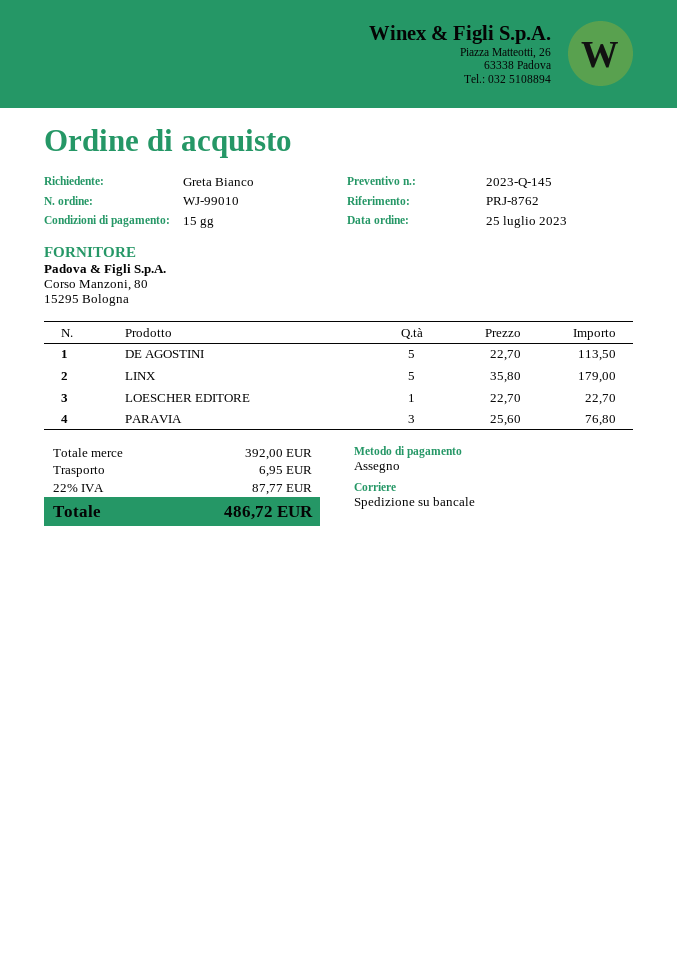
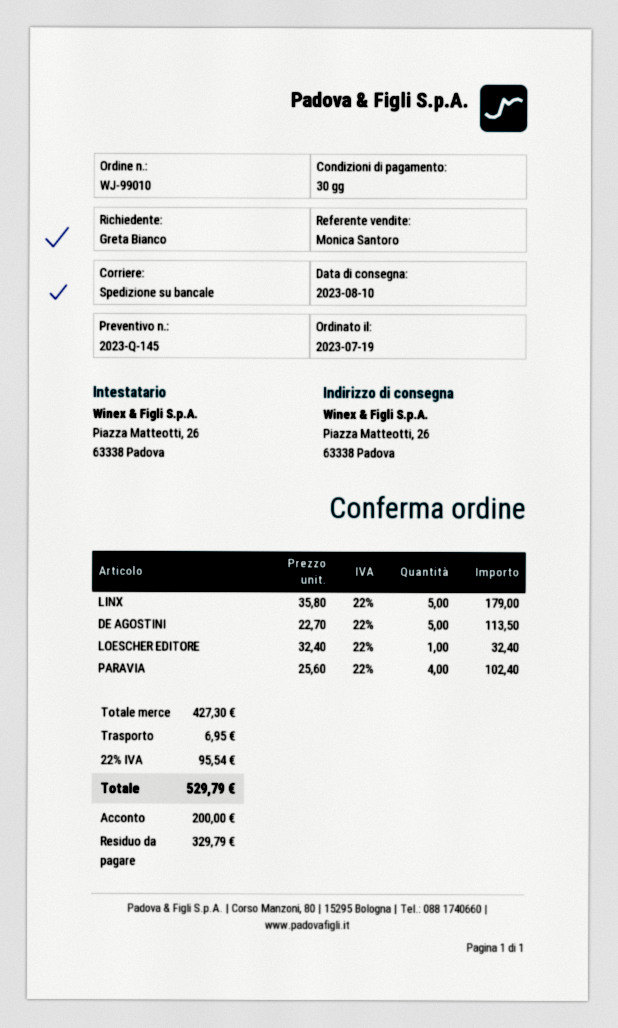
order date: 2023-07-25 -> 2023-07-19
payment terms: 15 days -> 30 days
LOESCHER EDITORE: 1 x 22.70 = 22.70 -> 1 x 32.40 = 32.40
PARAVIA: 3 x 25.60 = 76.80 -> 4 x 25.60 = 102.40
subtotal: 392.00 -> 427.30
tax: 22% = 87.77 -> 22% = 95.54
total: 486.72 -> 529.79

